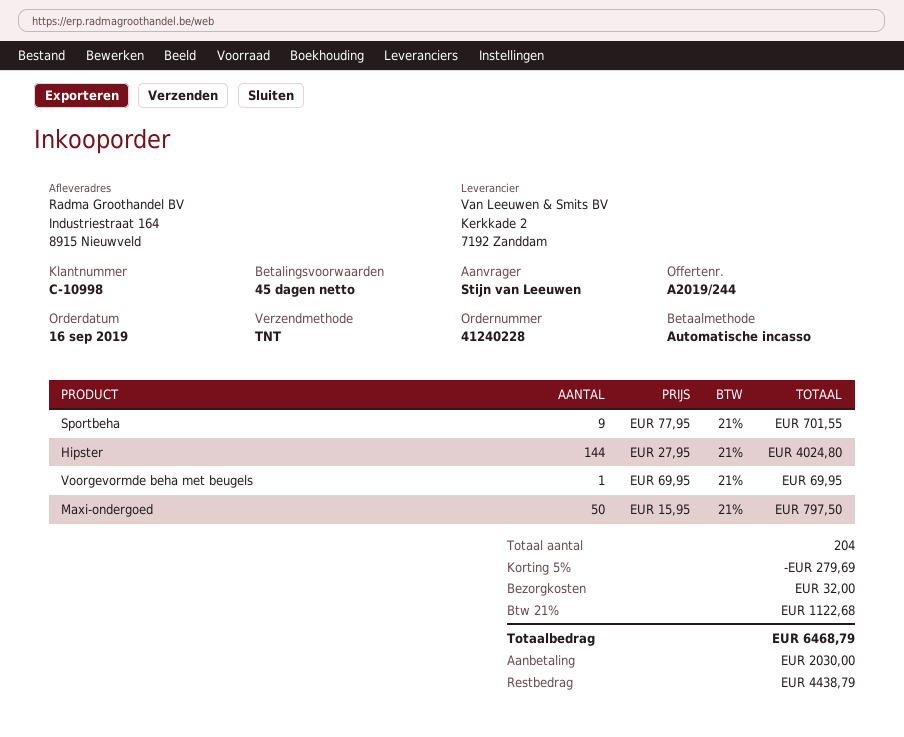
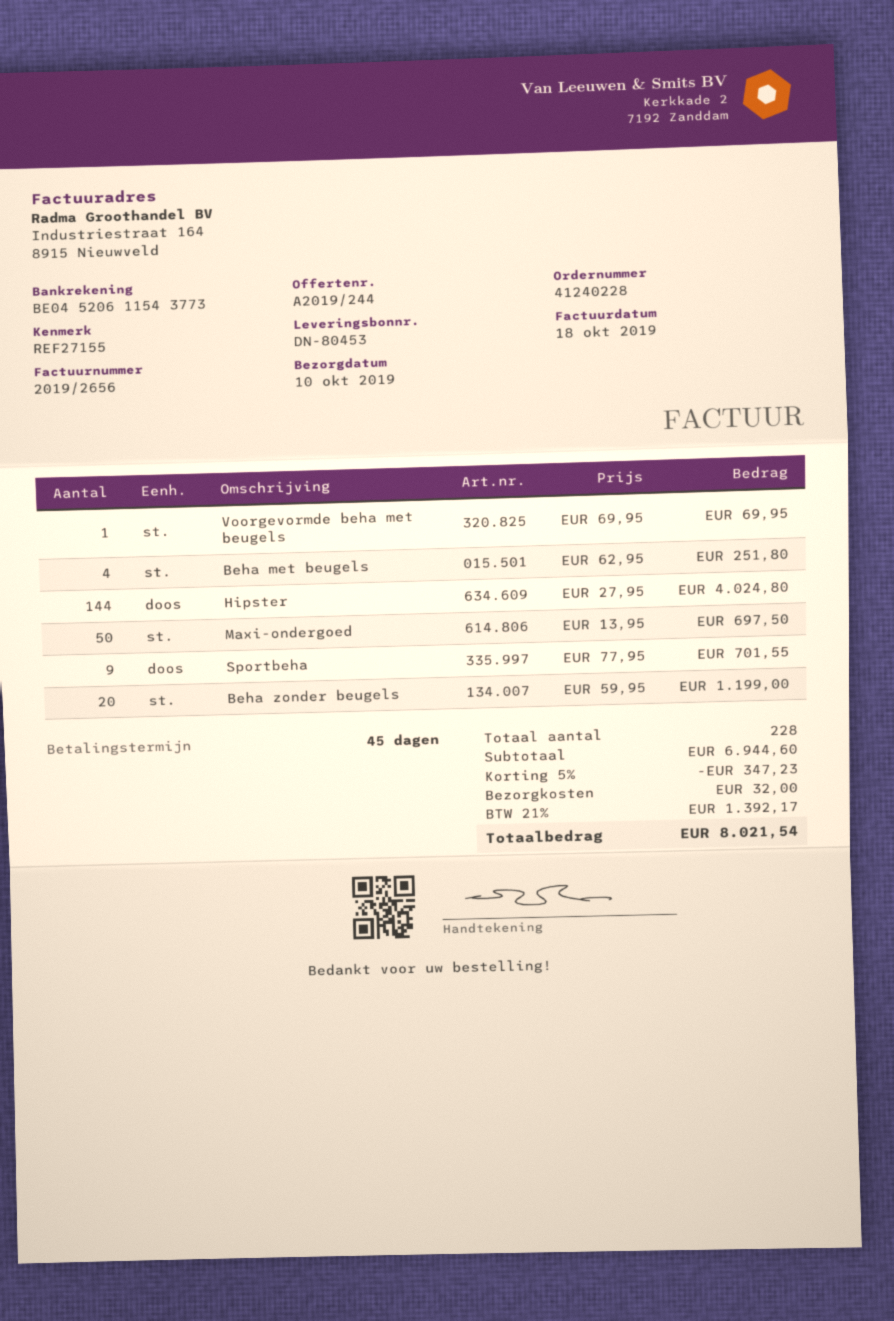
Maxi-ondergoed: 50 x 15.95 = 797.50 -> 50 x 13.95 = 697.50
Beha met beugels: none -> 4 x 62.95 = 251.80
Beha zonder beugels: none -> 20 x 59.95 = 1199.00
total quantity: 204 -> 228
discount: 5% = 279.69 -> 5% = 347.23
tax: 21% = 1122.68 -> 21% = 1392.17
total: 6468.79 -> 8021.54

